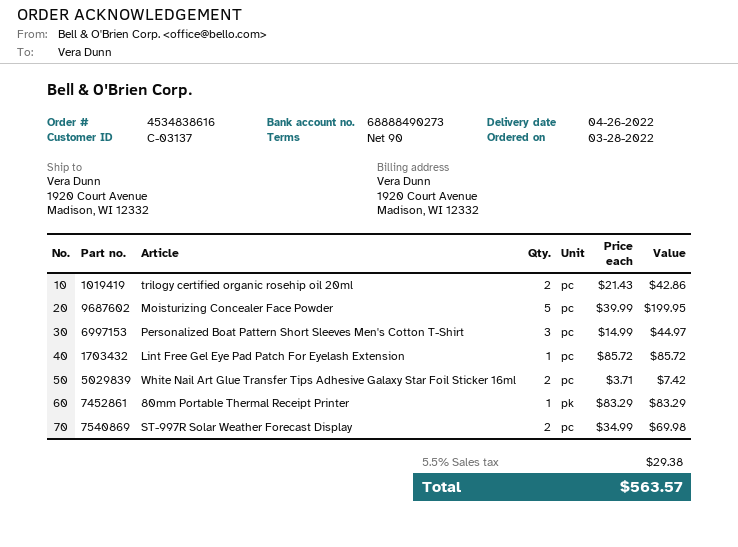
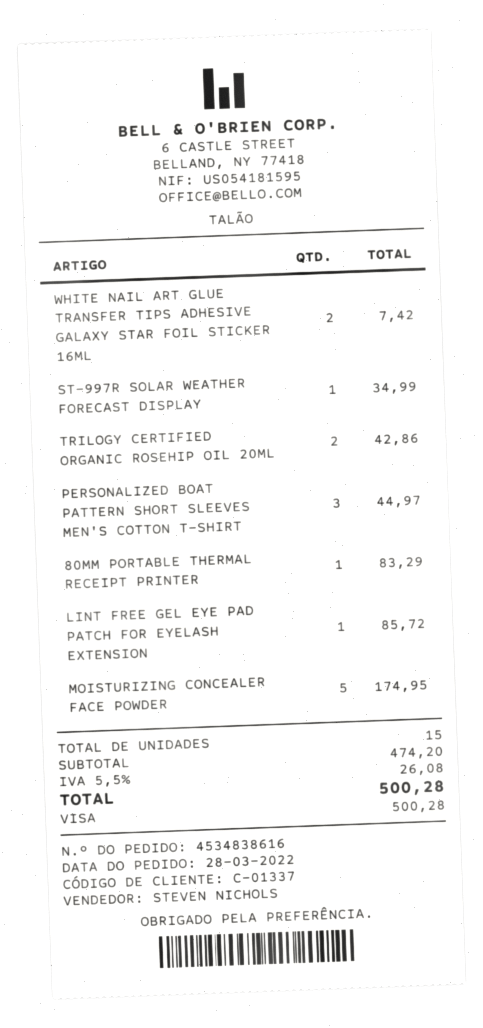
customer number: C-03137 -> C-01337
Moisturizing Concealer Face Powder: 5 for 199.95 -> 5 for 174.95
ST-997R Solar Weather Forecast Display: 2 for 69.98 -> 1 for 34.99
tax: 5.5% = 29.38 -> 5.5% = 26.08
total: 563.57 -> 500.28

